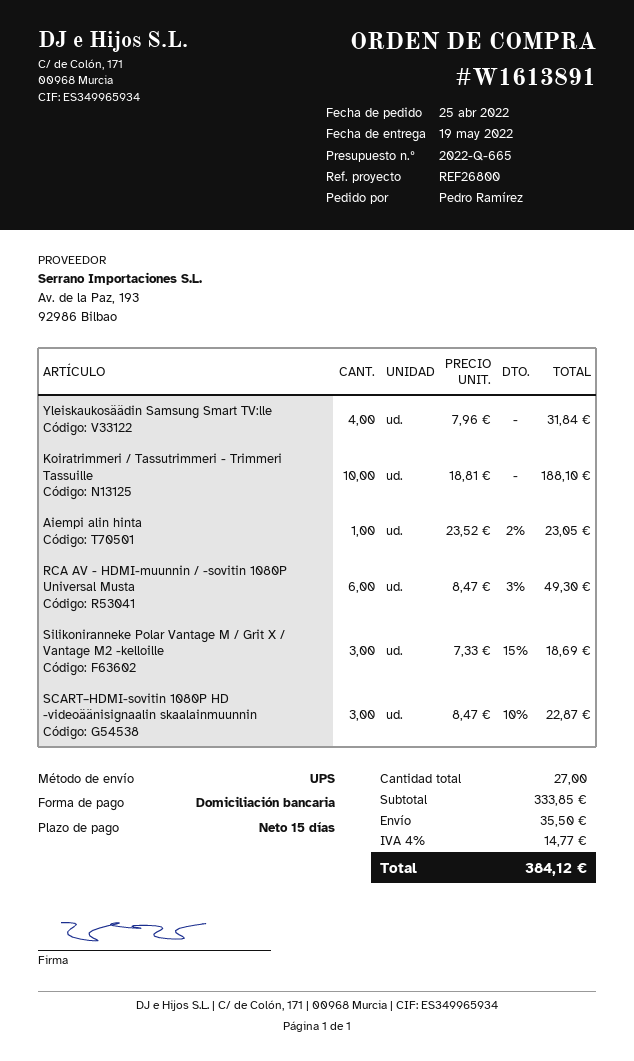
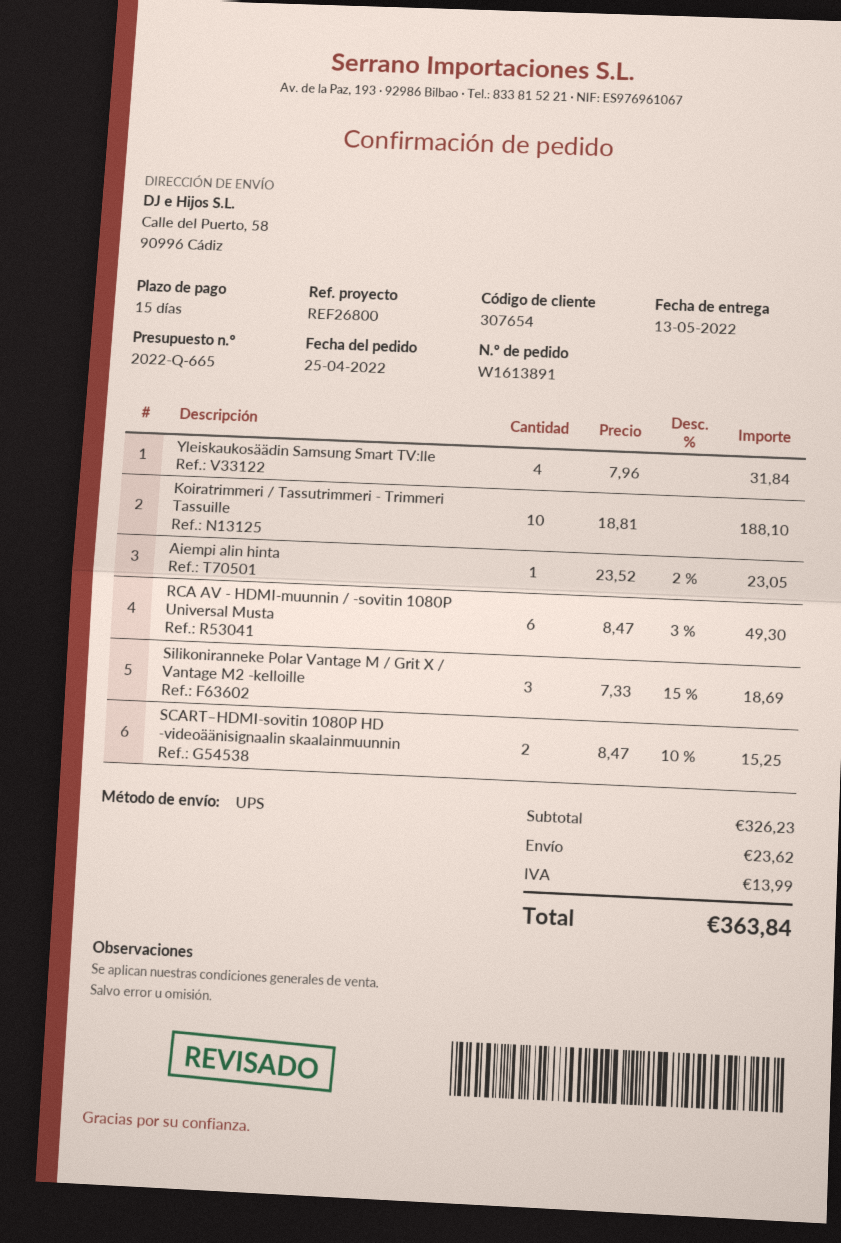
delivery date: 2022-05-19 -> 2022-05-13
SCART–HDMI-sovitin 1080P HD -videoäänisignaalin skaalainmuunnin: 3 x 8.47 - 10% = 22.87 -> 2 x 8.47 - 10% = 15.25
subtotal: 333.85 -> 326.23
shipping: 35.50 -> 23.62
tax: 14.77 -> 13.99
total: 384.12 -> 363.84

